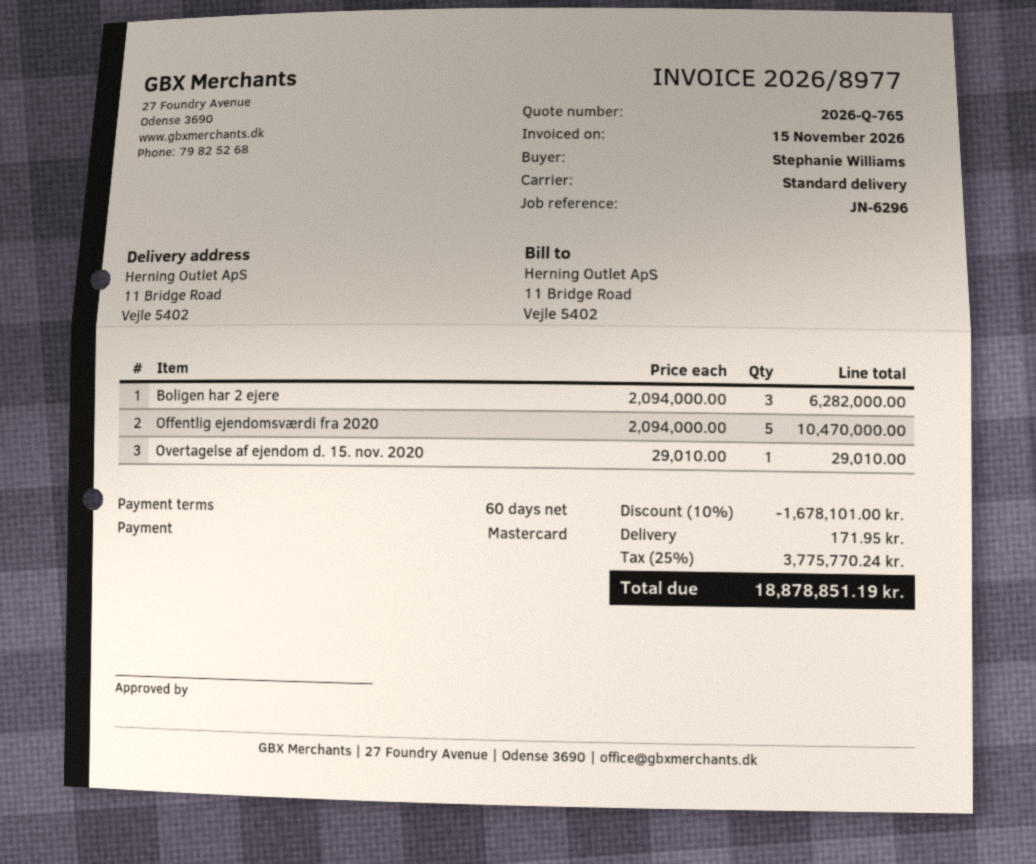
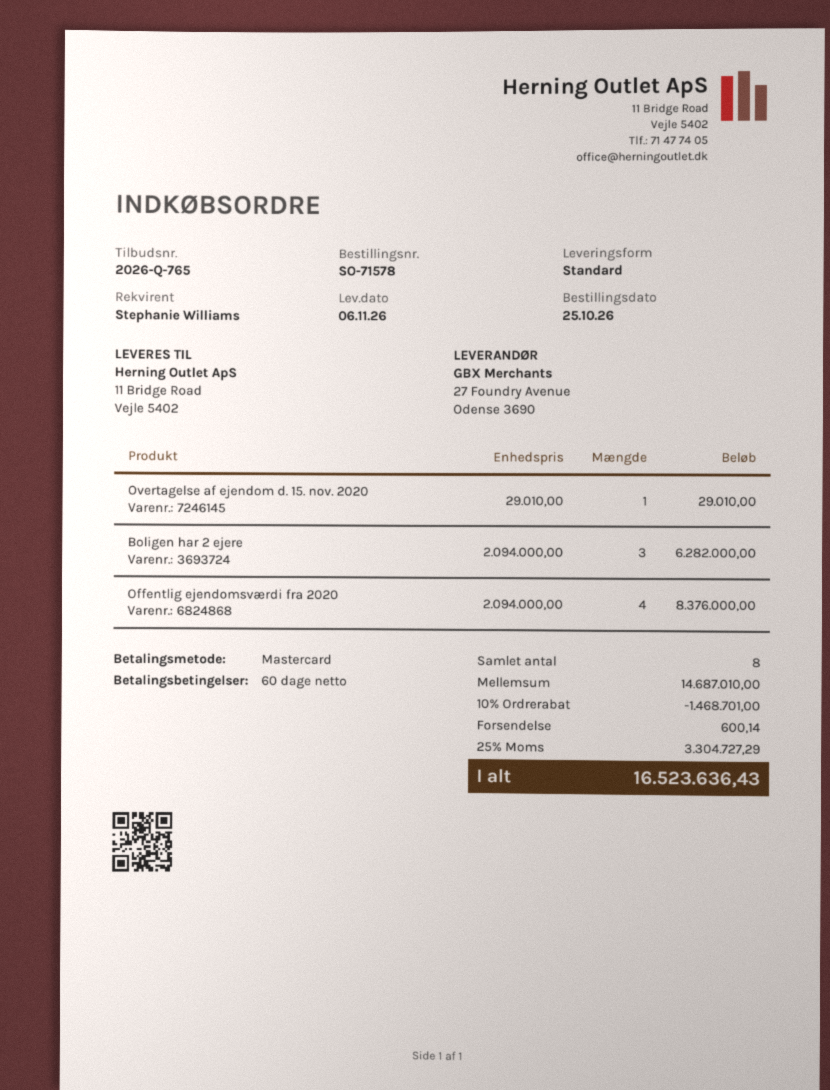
Offentlig ejendomsværdi fra 2020: 5 x 2094000.00 = 10470000.00 -> 4 x 2094000.00 = 8376000.00
discount: 10% = 1678101.00 -> 10% = 1468701.00
shipping: 171.95 -> 600.14
tax: 25% = 3775770.24 -> 25% = 3304727.29
total: 18878851.19 -> 16523636.43

